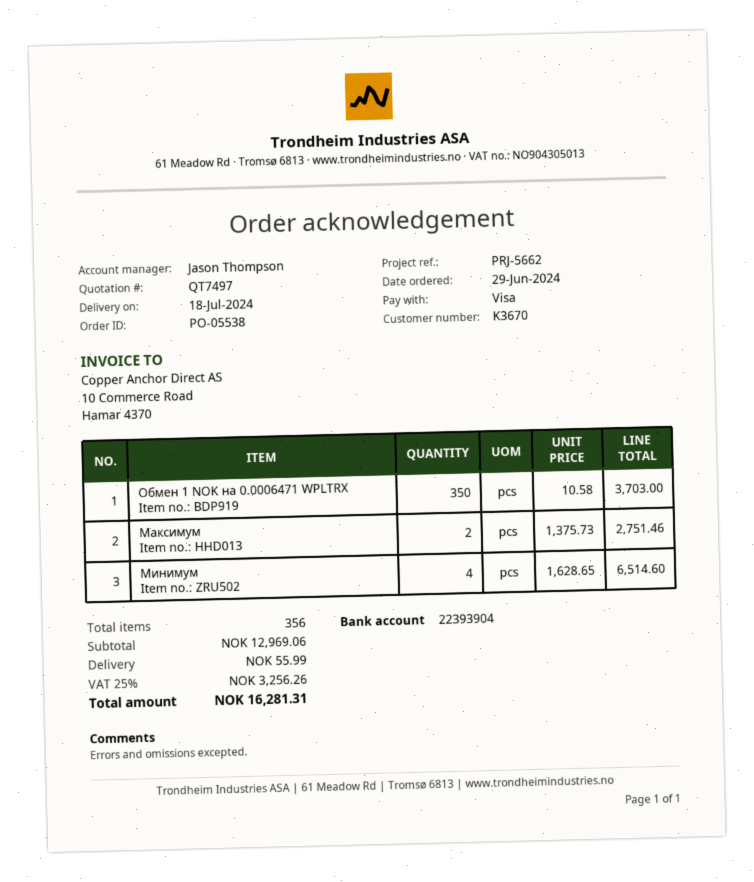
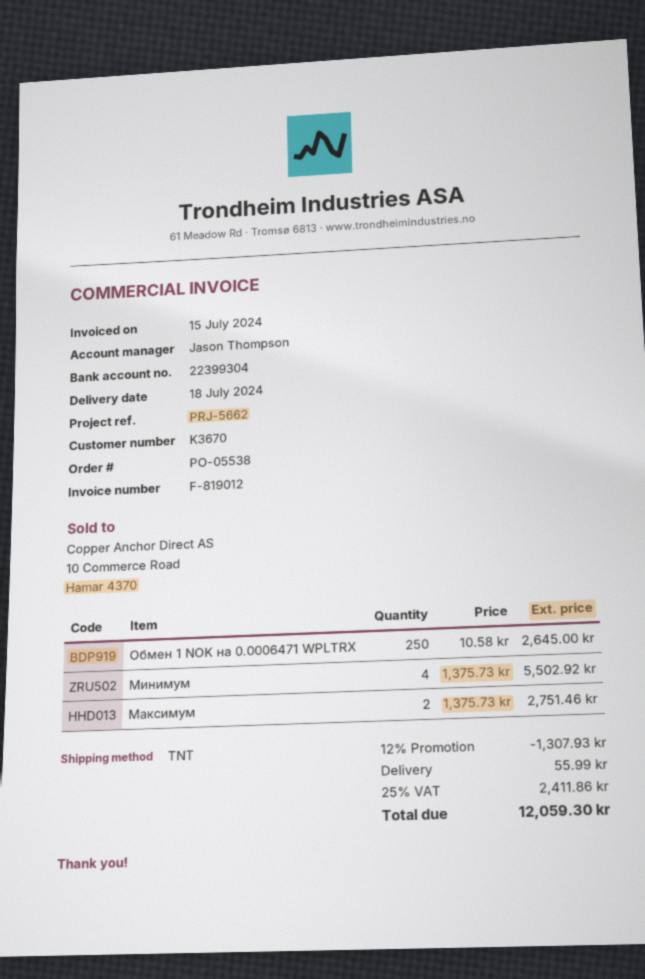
bank account: 22393904 -> 22399304
Обмен 1 NOK на 0.0006471 WPLTRX: 350 x 10.58 = 3703.00 -> 250 x 10.58 = 2645.00
Минимум: 4 x 1628.65 = 6514.60 -> 4 x 1375.73 = 5502.92
discount: none -> 12% = 1307.93
tax: 25% = 3256.26 -> 25% = 2411.86
total: 16281.31 -> 12059.30

